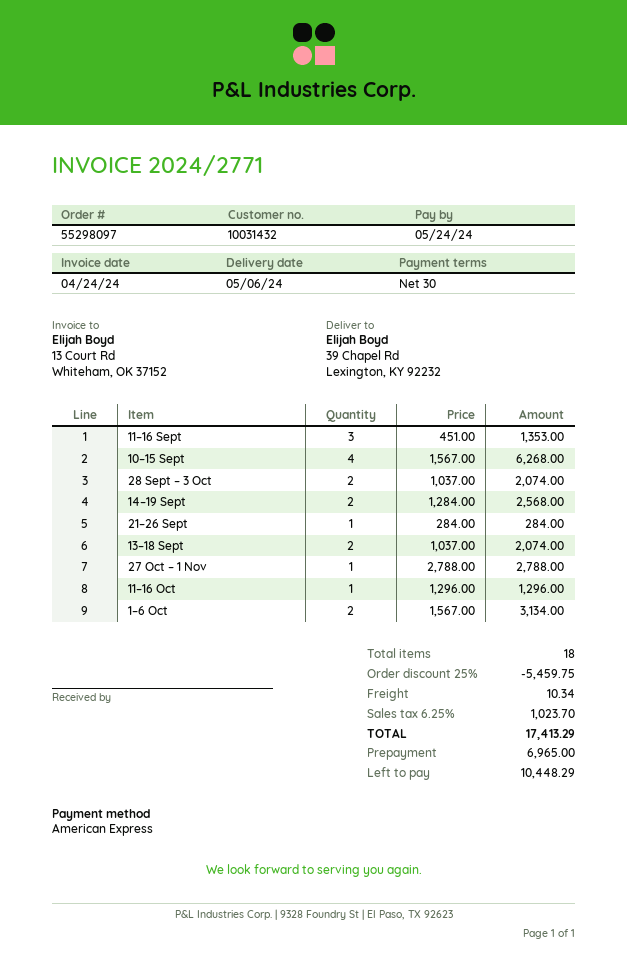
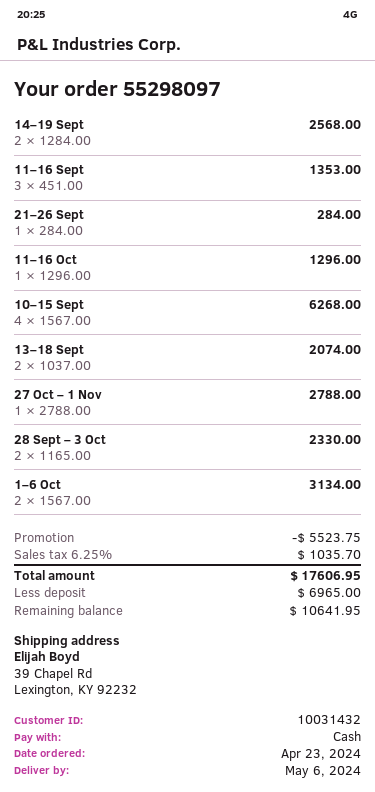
payment method: American Express -> cash
28 Sept – 3 Oct: 2 x 1037.00 = 2074.00 -> 2 x 1165.00 = 2330.00
discount: 5459.75 -> 5523.75
shipping: 10.34 -> none
tax: 6.25% = 1023.70 -> 6.25% = 1035.70
total: 17413.29 -> 17606.95
balance: 10448.29 -> 10641.95

